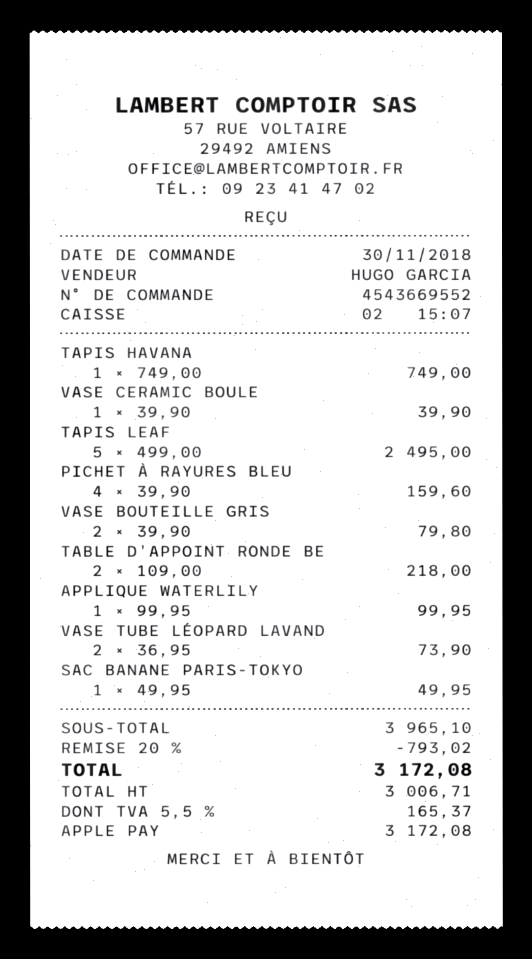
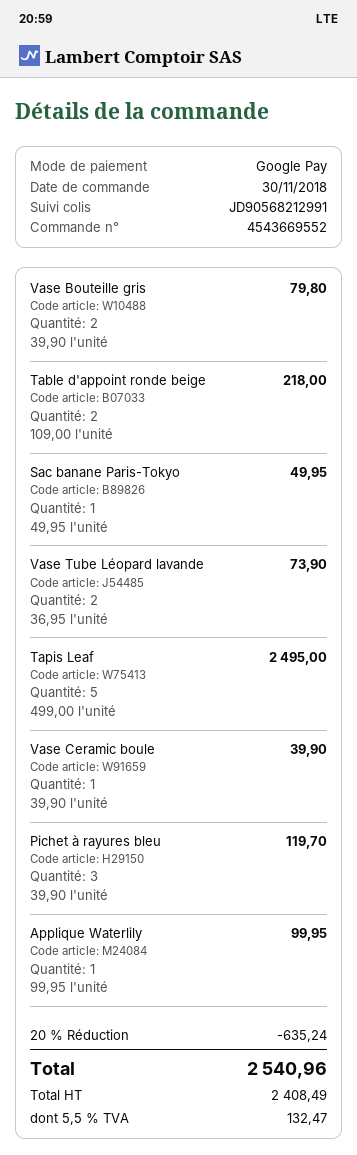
payment method: Apple Pay -> Google Pay
TAPIS HAVANA: 1 x 749.00 = 749.00 -> none
PICHET À RAYURES BLEU: 4 x 39.90 = 159.60 -> 3 x 39.90 = 119.70
discount: 20% = 793.02 -> 20% = 635.24
net: 3006.71 -> 2408.49
tax: 5.5% = 165.37 -> 5.5% = 132.47
total: 3172.08 -> 2540.96

